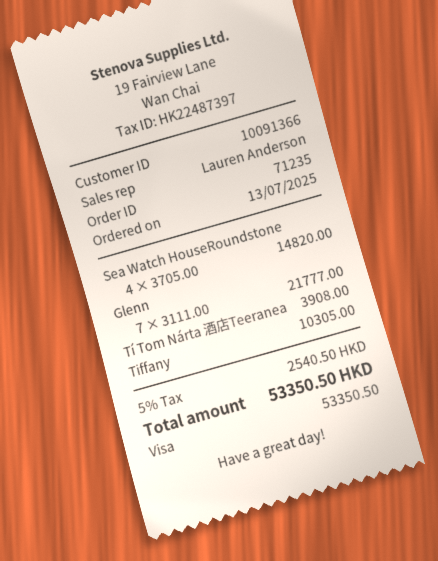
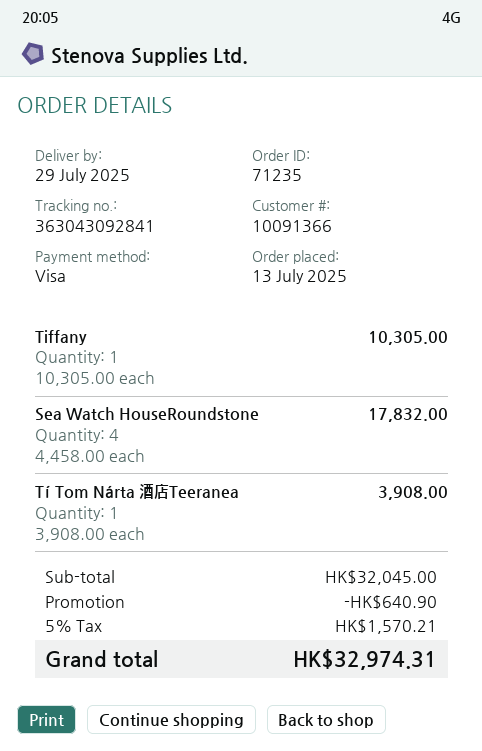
Sea Watch HouseRoundstone: 4 x 3705.00 = 14820.00 -> 4 x 4458.00 = 17832.00
Glenn: 7 x 3111.00 = 21777.00 -> none
discount: none -> 640.90
tax: 5% = 2540.50 -> 5% = 1570.21
total: 53350.50 -> 32974.31

